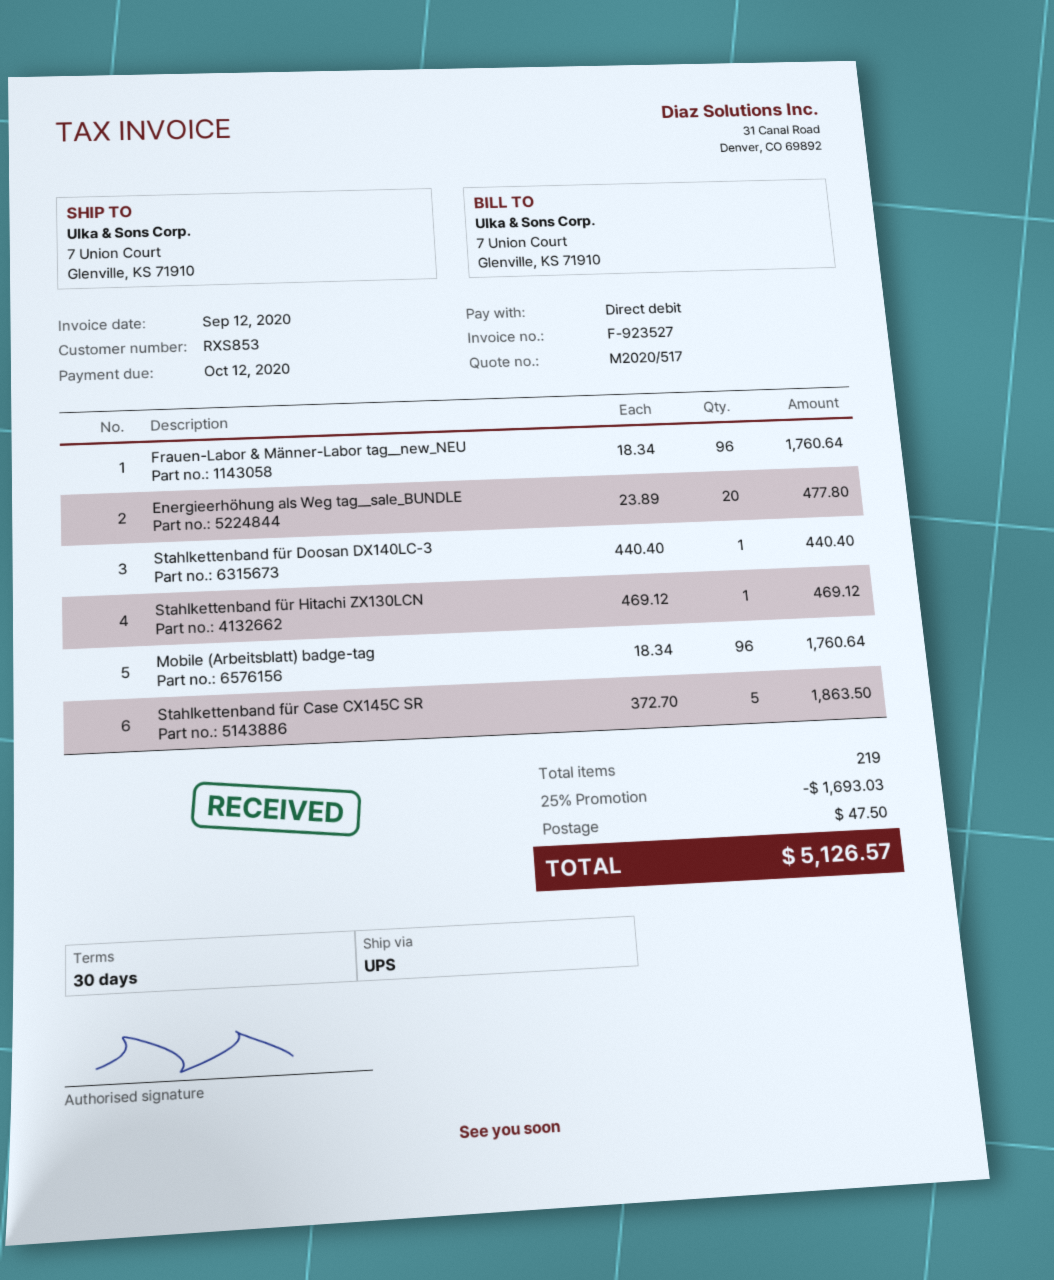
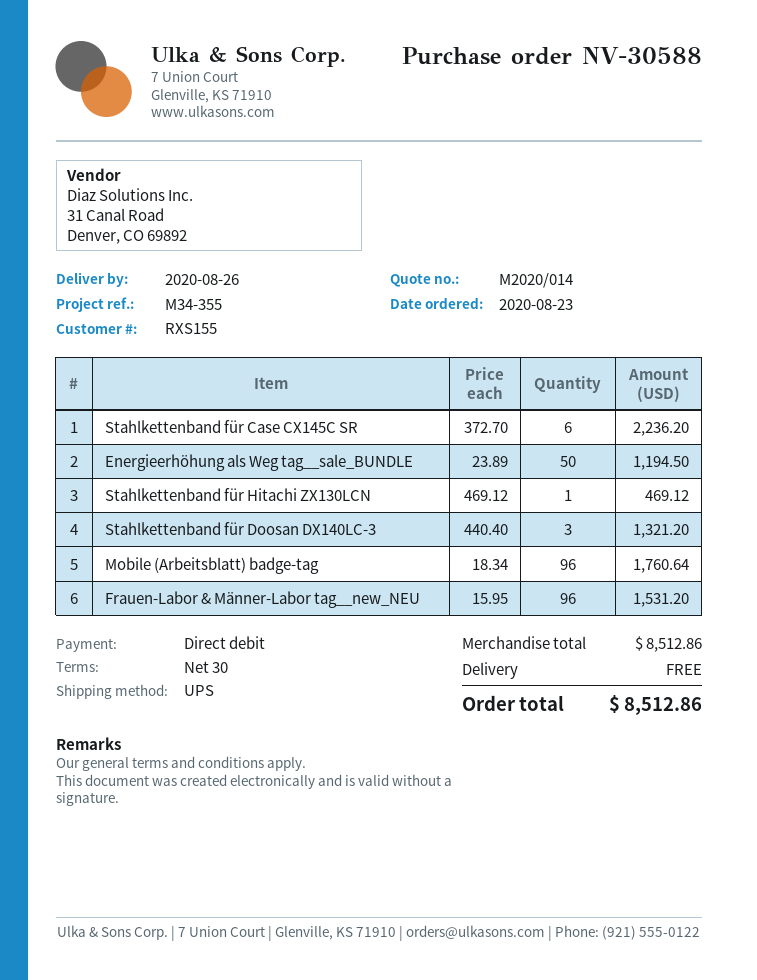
quote number: M2020/517 -> M2020/014
customer number: RXS853 -> RXS155
Frauen-Labor & Männer-Labor tag__new_NEU: 96 x 18.34 = 1760.64 -> 96 x 15.95 = 1531.20
Energieerhöhung als Weg tag__sale_BUNDLE: 20 x 23.89 = 477.80 -> 50 x 23.89 = 1194.50
Stahlkettenband für Doosan DX140LC-3: 1 x 440.40 = 440.40 -> 3 x 440.40 = 1321.20
Stahlkettenband für Case CX145C SR: 5 x 372.70 = 1863.50 -> 6 x 372.70 = 2236.20
discount: 25% = 1693.03 -> none
shipping: 47.50 -> 0.00
total: 5126.57 -> 8512.86

